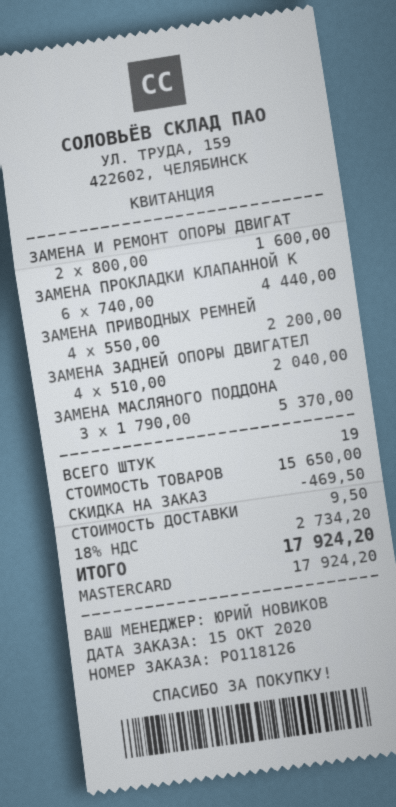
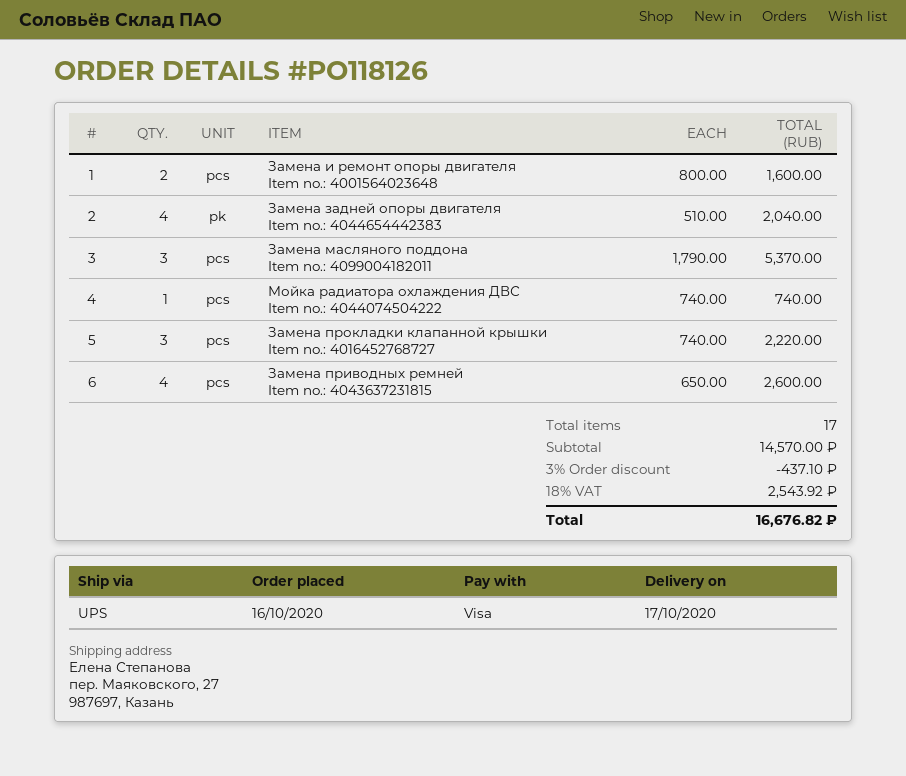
order date: 2020-10-15 -> 2020-10-16
payment method: Mastercard -> Visa
ЗАМЕНА ПРОКЛАДКИ КЛАПАННОЙ К: 6 x 740.00 = 4440.00 -> 3 x 740.00 = 2220.00
ЗАМЕНА ПРИВОДНЫХ РЕМНЕЙ: 4 x 550.00 = 2200.00 -> 4 x 650.00 = 2600.00
Мойка радиатора охлаждения ДВС: none -> 1 x 740.00 = 740.00
total quantity: 19 -> 17
subtotal: 15650.00 -> 14570.00
discount: 469.50 -> 437.10
shipping: 9.50 -> none
tax: 18% = 2734.20 -> 18% = 2543.92
total: 17924.20 -> 16676.82

